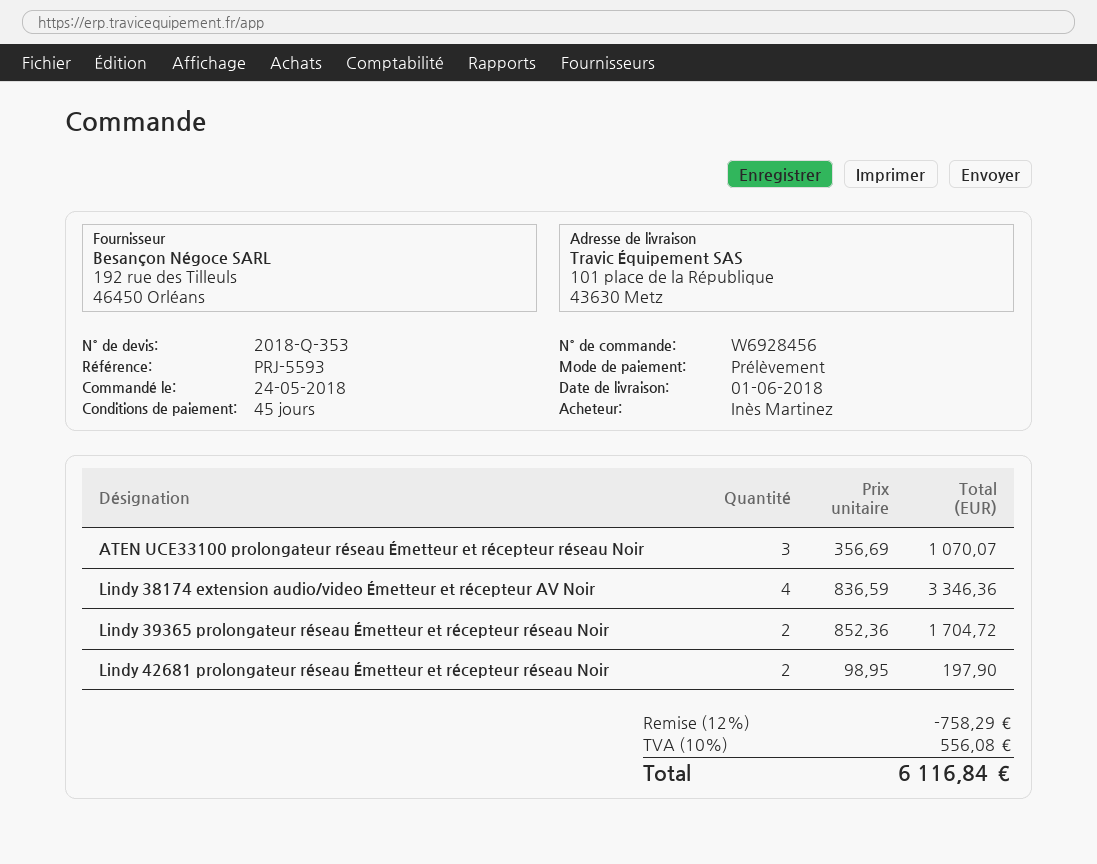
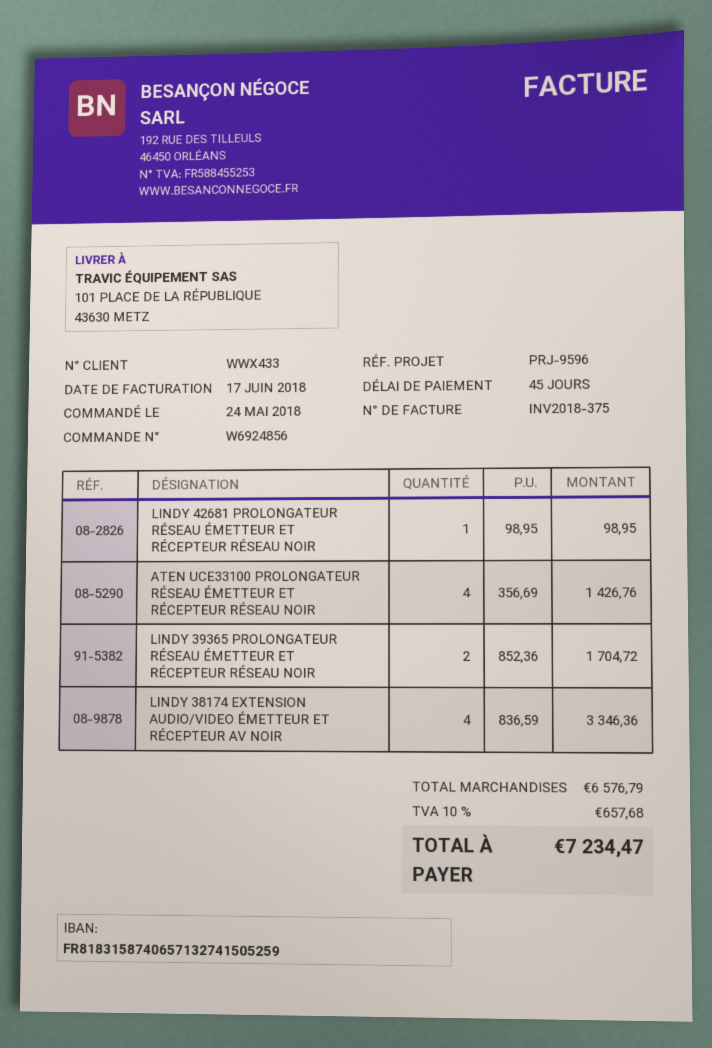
order number: W6928456 -> W6924856
reference: PRJ-5593 -> PRJ-9596
ATEN UCE33100 prolongateur réseau Émetteur et récepteur réseau Noir: 3 x 356.69 = 1070.07 -> 4 x 356.69 = 1426.76
Lindy 42681 prolongateur réseau Émetteur et récepteur réseau Noir: 2 x 98.95 = 197.90 -> 1 x 98.95 = 98.95
discount: 12% = 758.29 -> none
tax: 10% = 556.08 -> 10% = 657.68
total: 6116.84 -> 7234.47

